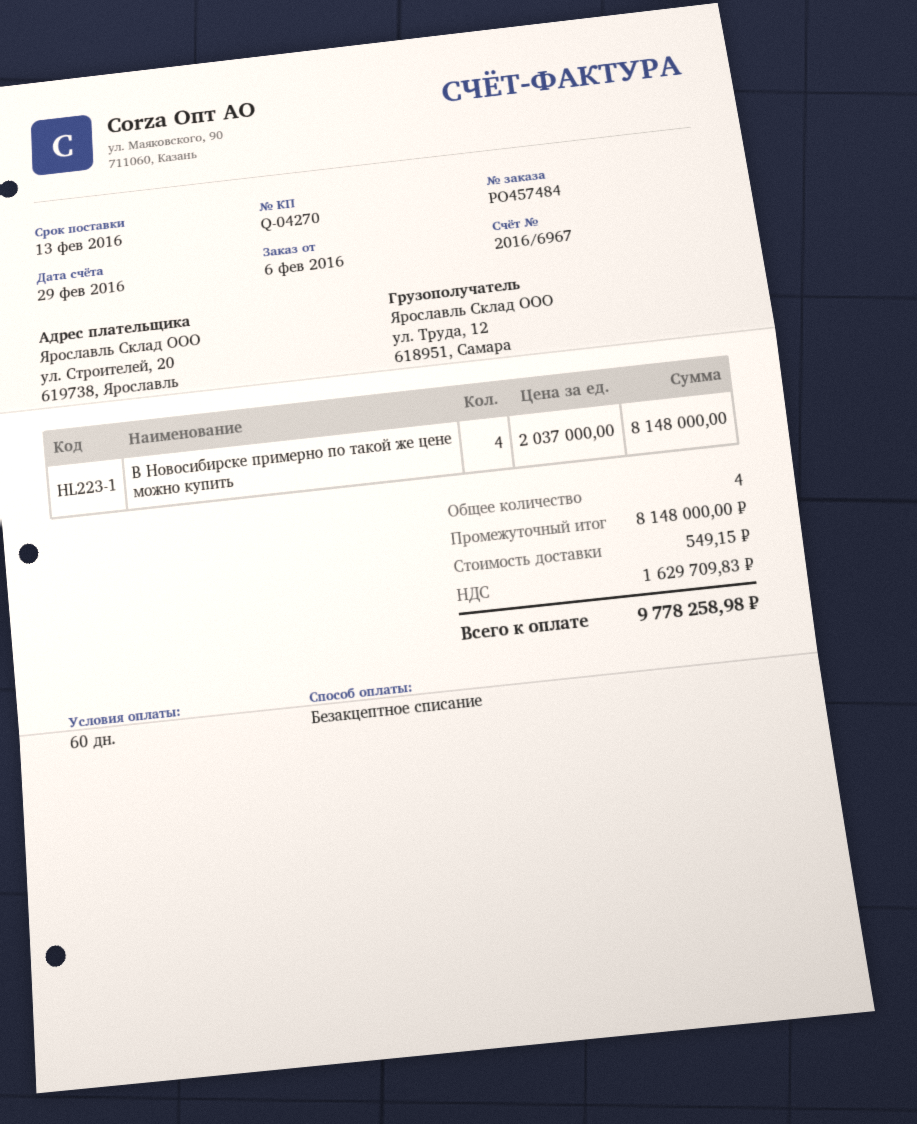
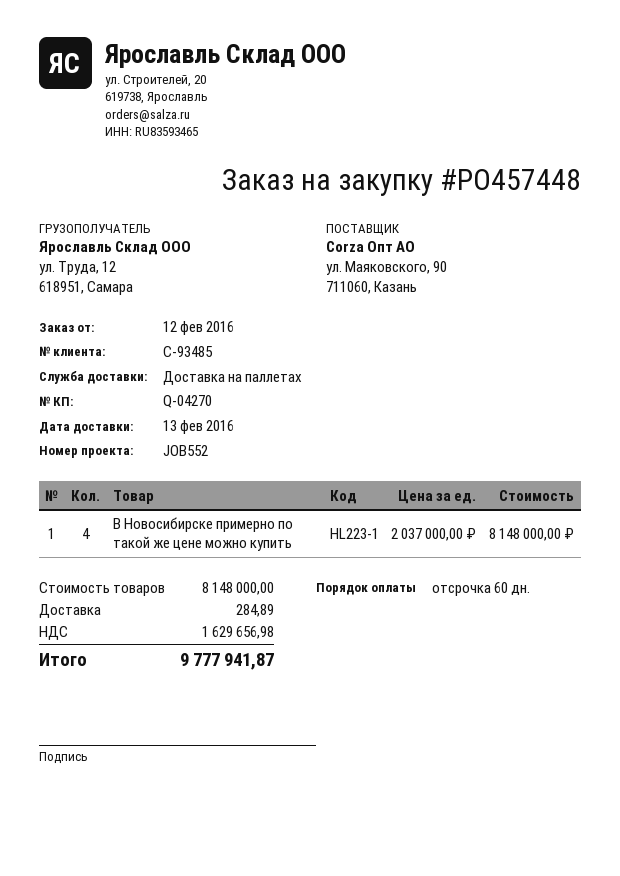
order number: PO457484 -> PO457448
order date: 2016-02-06 -> 2016-02-12
shipping: 549.15 -> 284.89
tax: 1629709.83 -> 1629656.98
total: 9778258.98 -> 9777941.87

